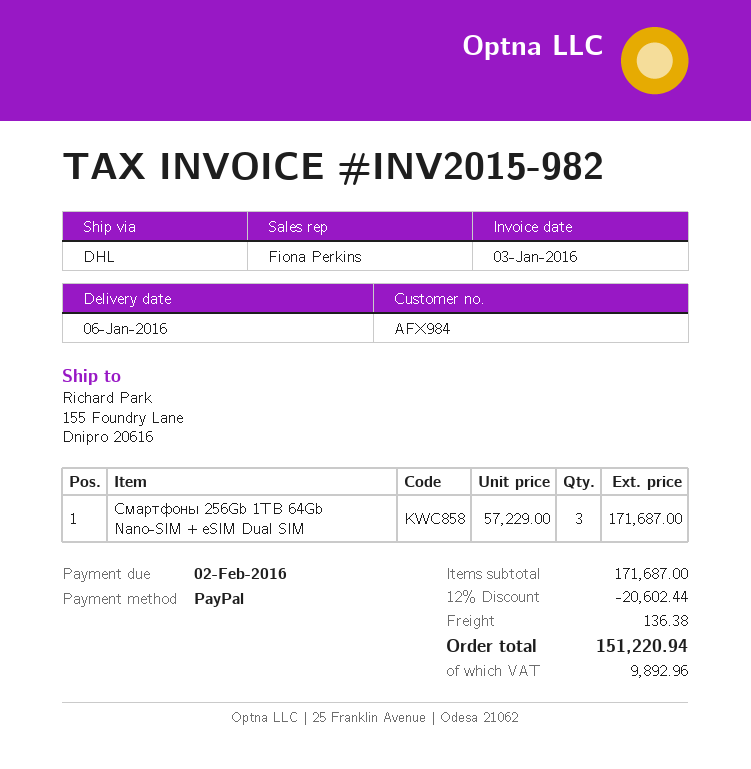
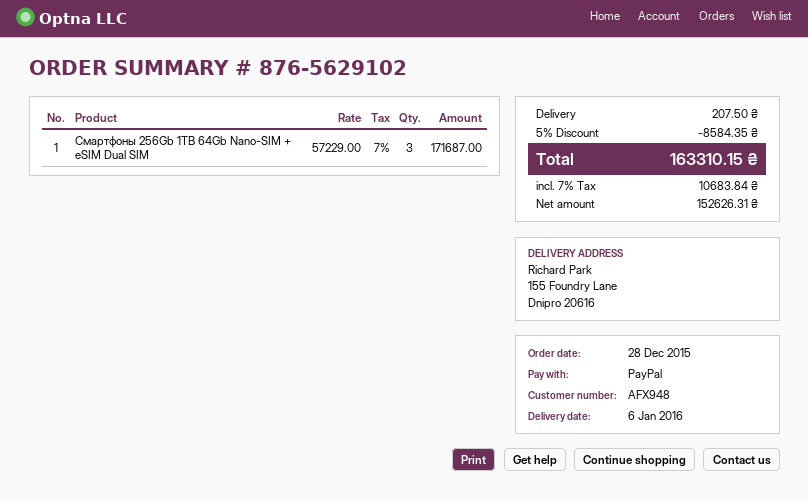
customer number: AFX984 -> AFX948
discount: 12% = 20602.44 -> 5% = 8584.35
shipping: 136.38 -> 207.50
tax: 9892.96 -> 10683.84
total: 151220.94 -> 163310.15

